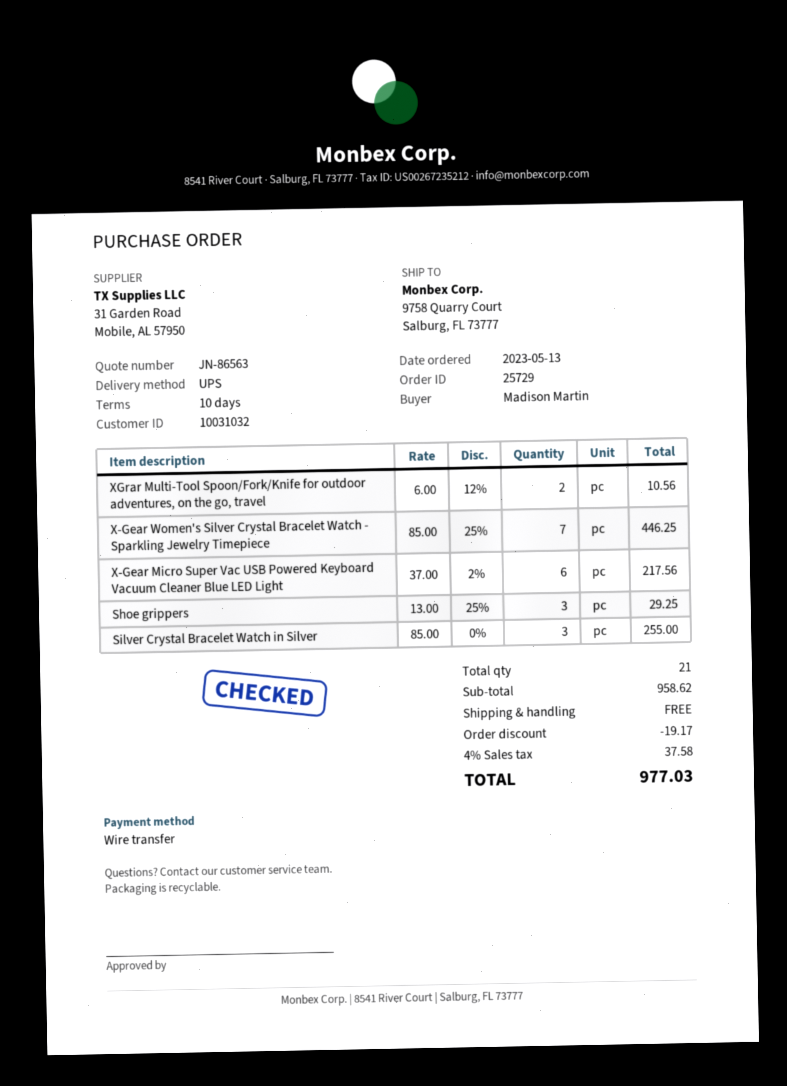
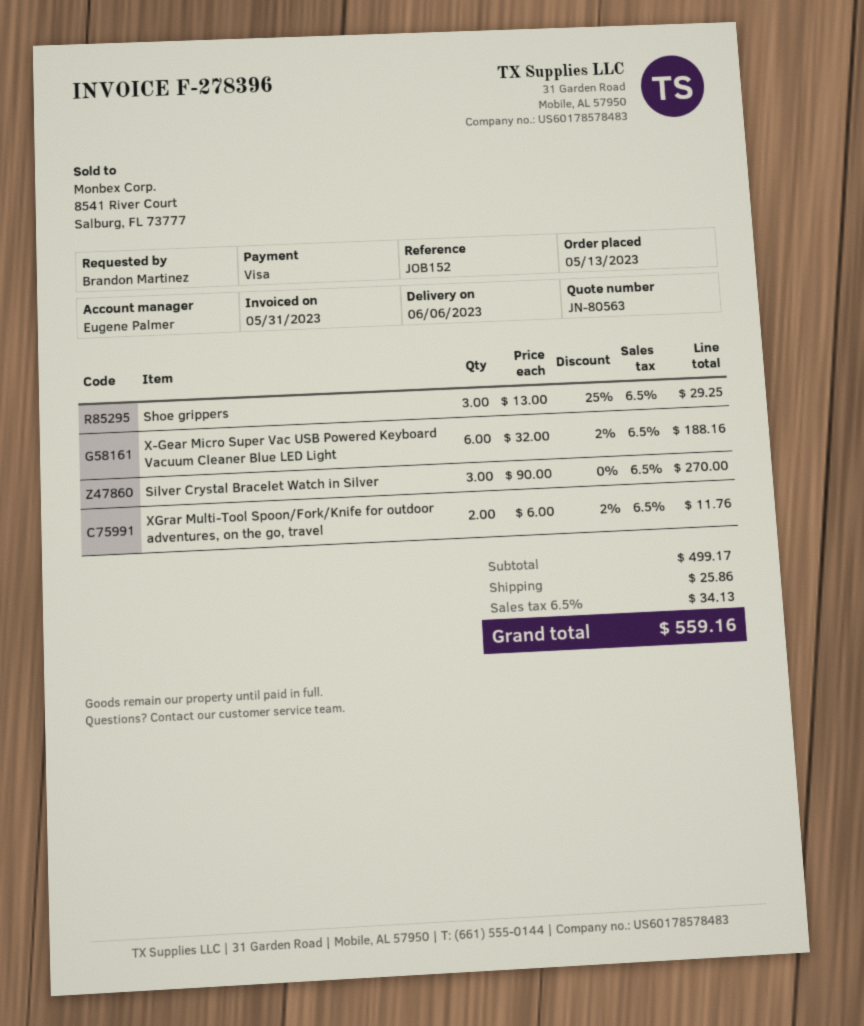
quote number: JN-86563 -> JN-80563
ordered by: Madison Martin -> Brandon Martinez
payment method: bank transfer -> Visa
XGrar Multi-Tool Spoon/Fork/Knife for outdoor adventures, on the go, travel: 2 x 6.00 - 12% = 10.56 -> 2 x 6.00 - 2% = 11.76
X-Gear Women's Silver Crystal Bracelet Watch - Sparkling Jewelry Timepiece: 7 x 85.00 - 25% = 446.25 -> none
X-Gear Micro Super Vac USB Powered Keyboard Vacuum Cleaner Blue LED Light: 6 x 37.00 - 2% = 217.56 -> 6 x 32.00 - 2% = 188.16
Silver Crystal Bracelet Watch in Silver: 3 x 85.00 = 255.00 -> 3 x 90.00 = 270.00
subtotal: 958.62 -> 499.17
discount: 19.17 -> none
shipping: 0.00 -> 25.86
tax: 4% = 37.58 -> 6.5% = 34.13
total: 977.03 -> 559.16

